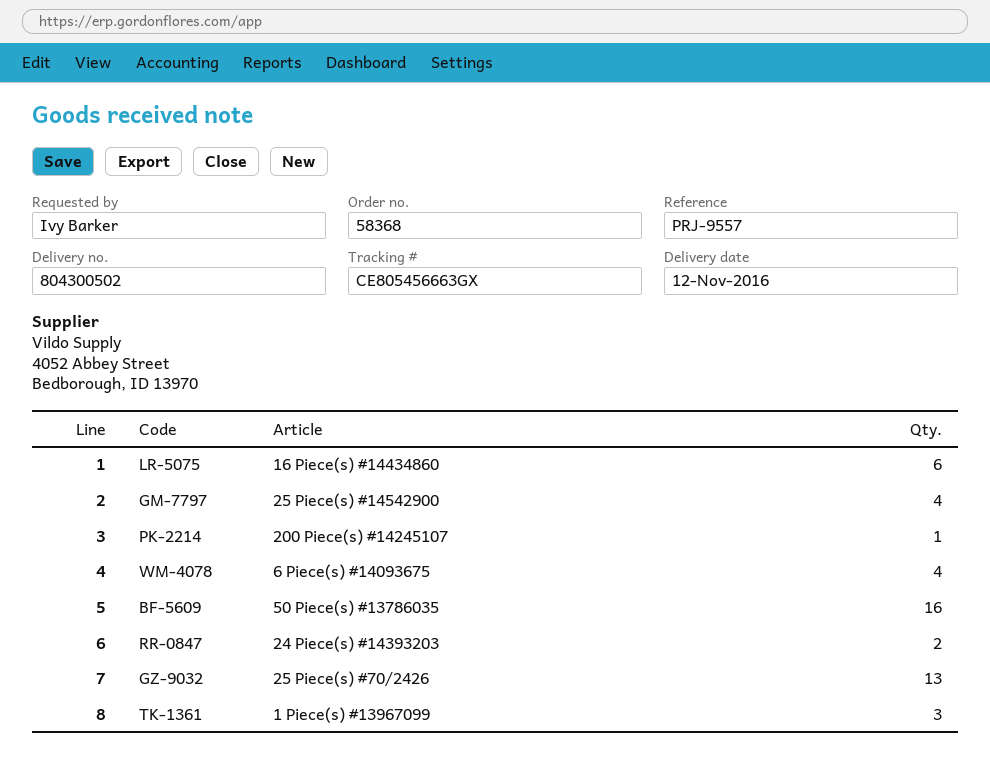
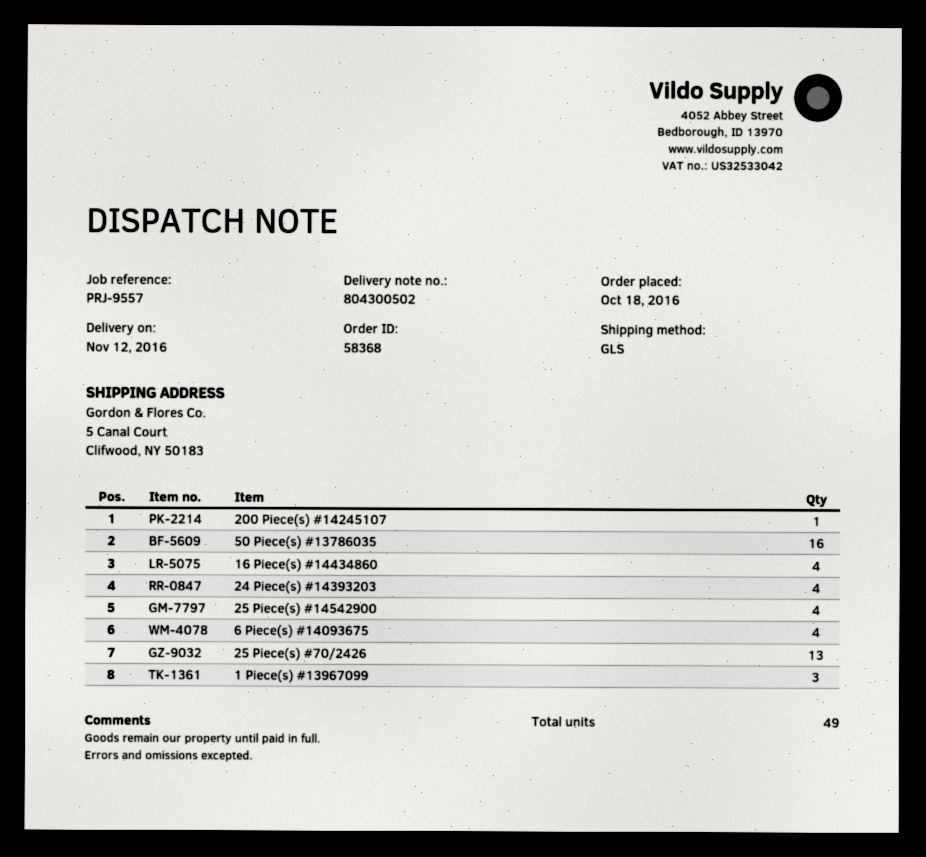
16 Piece(s) #14434860: 6 -> 4
24 Piece(s) #14393203: 2 -> 4

